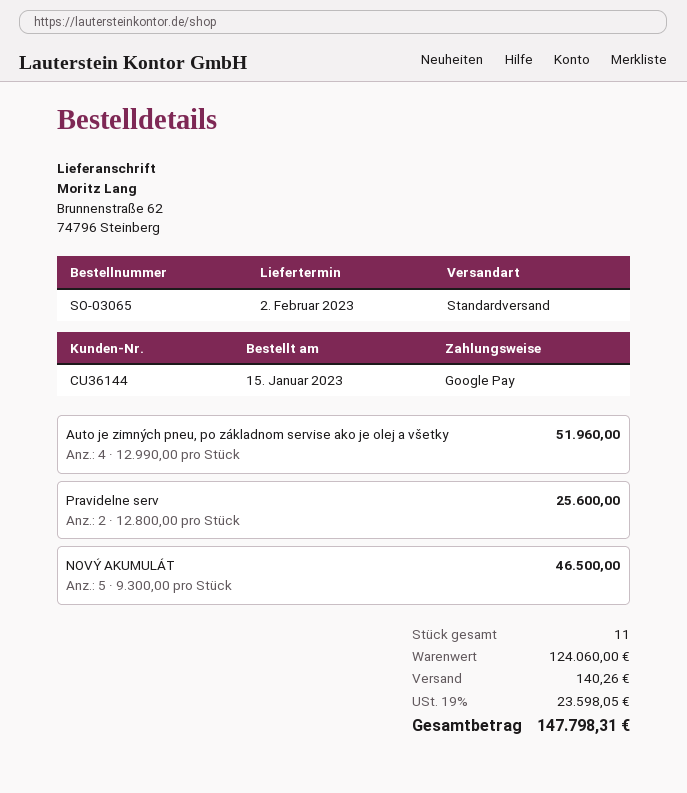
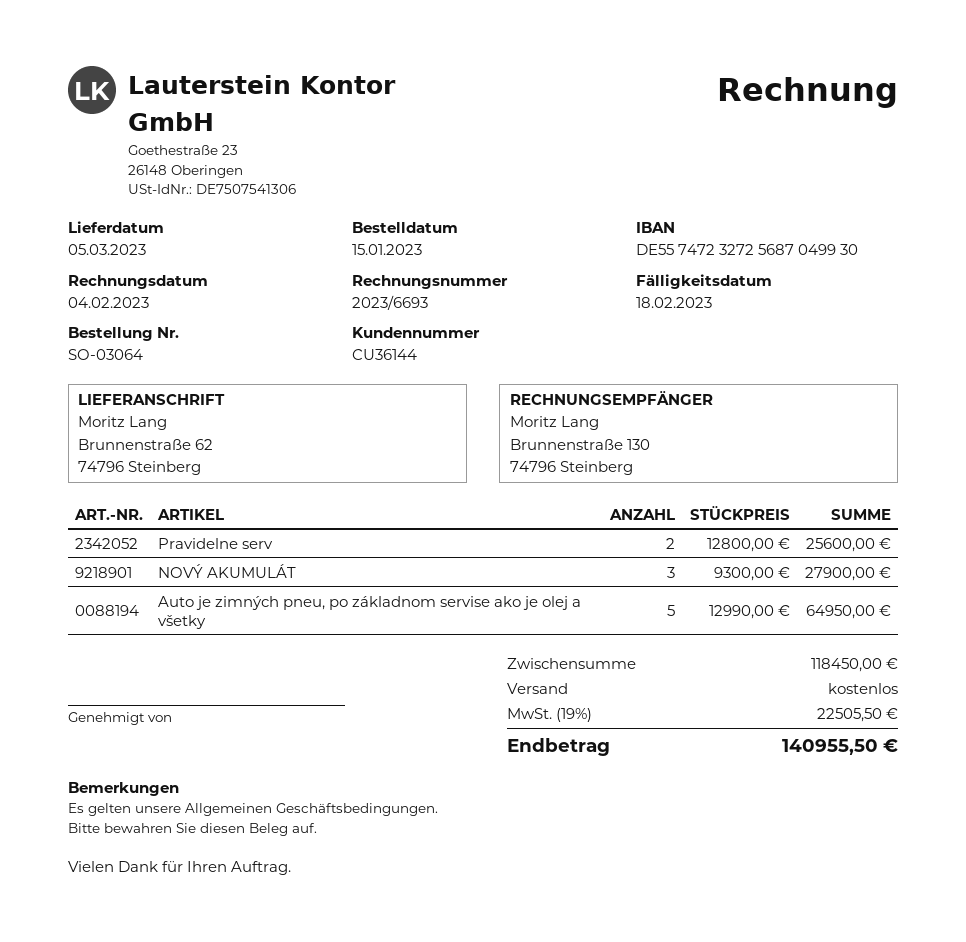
order number: SO-03065 -> SO-03064
delivery date: 2023-02-02 -> 2023-03-05
Auto je zimných pneu, po základnom servise ako je olej a všetky: 4 x 12990.00 = 51960.00 -> 5 x 12990.00 = 64950.00
NOVÝ AKUMULÁT: 5 x 9300.00 = 46500.00 -> 3 x 9300.00 = 27900.00
subtotal: 124060.00 -> 118450.00
shipping: 140.26 -> 0.00
tax: 19% = 23598.05 -> 19% = 22505.50
total: 147798.31 -> 140955.50

